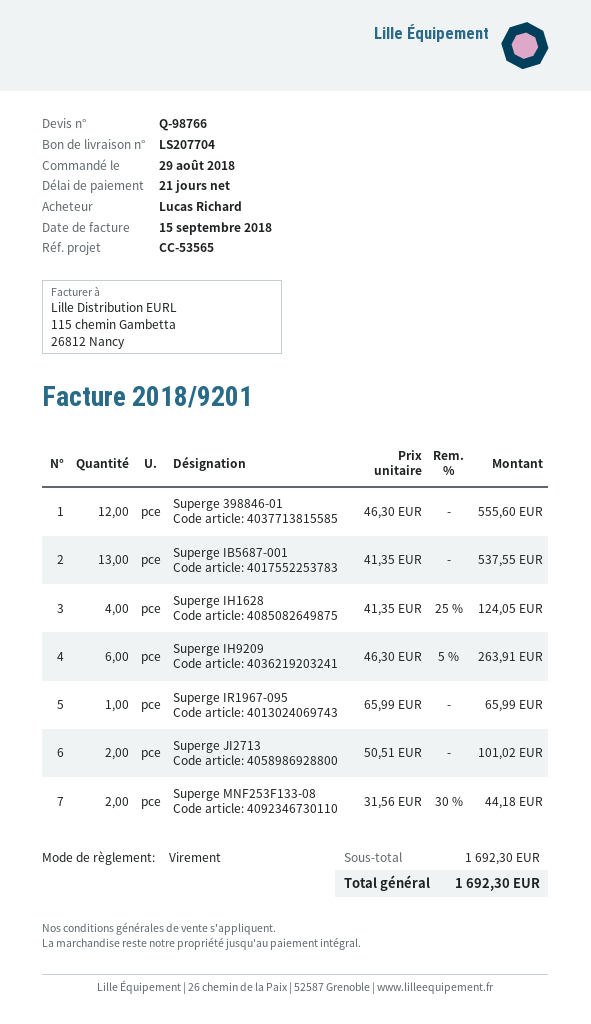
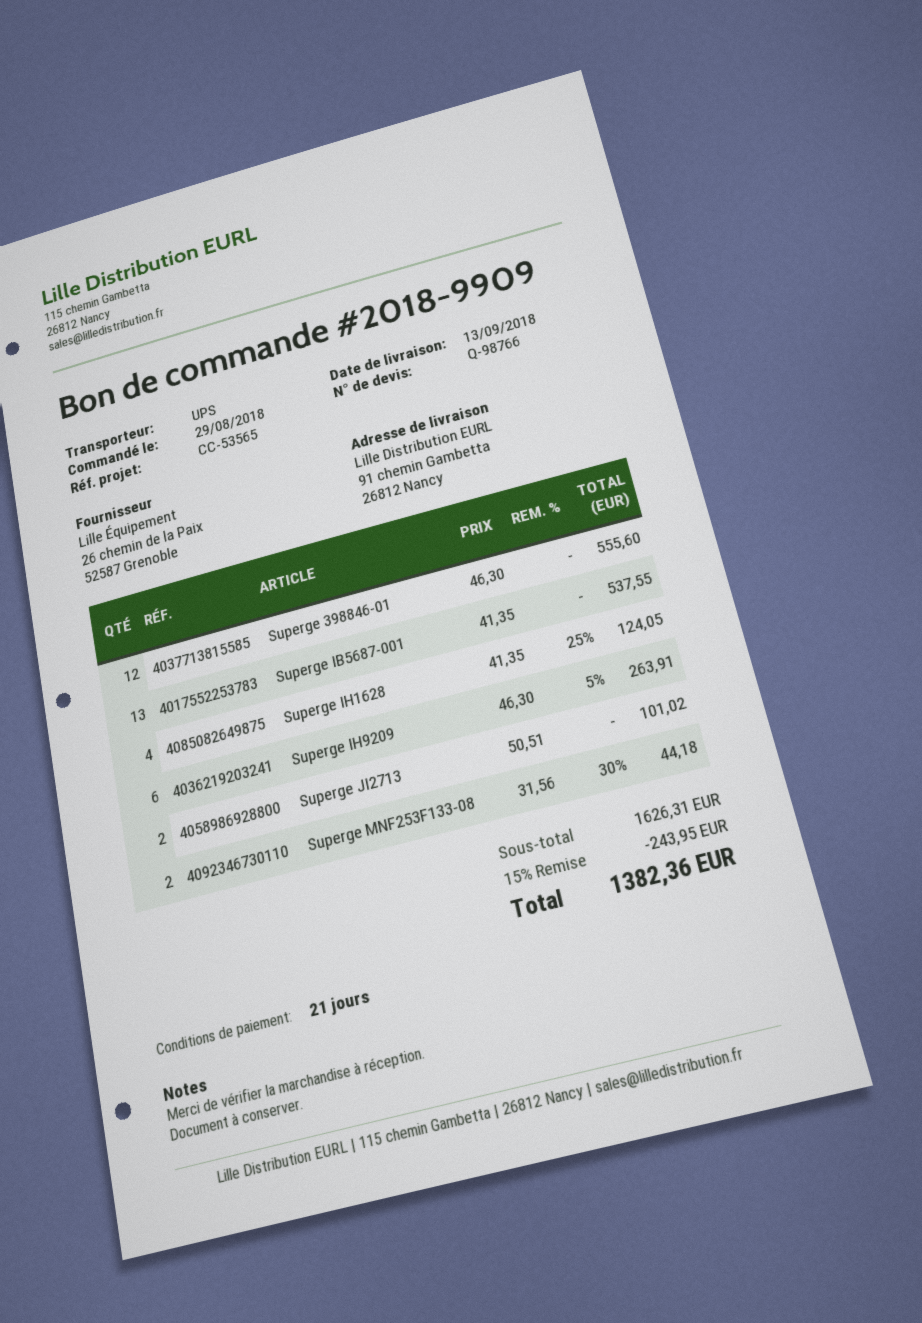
Superge IR1967-095: 1 x 65.99 = 65.99 -> none
subtotal: 1692.30 -> 1626.31
discount: none -> 15% = 243.95
total: 1692.30 -> 1382.36

